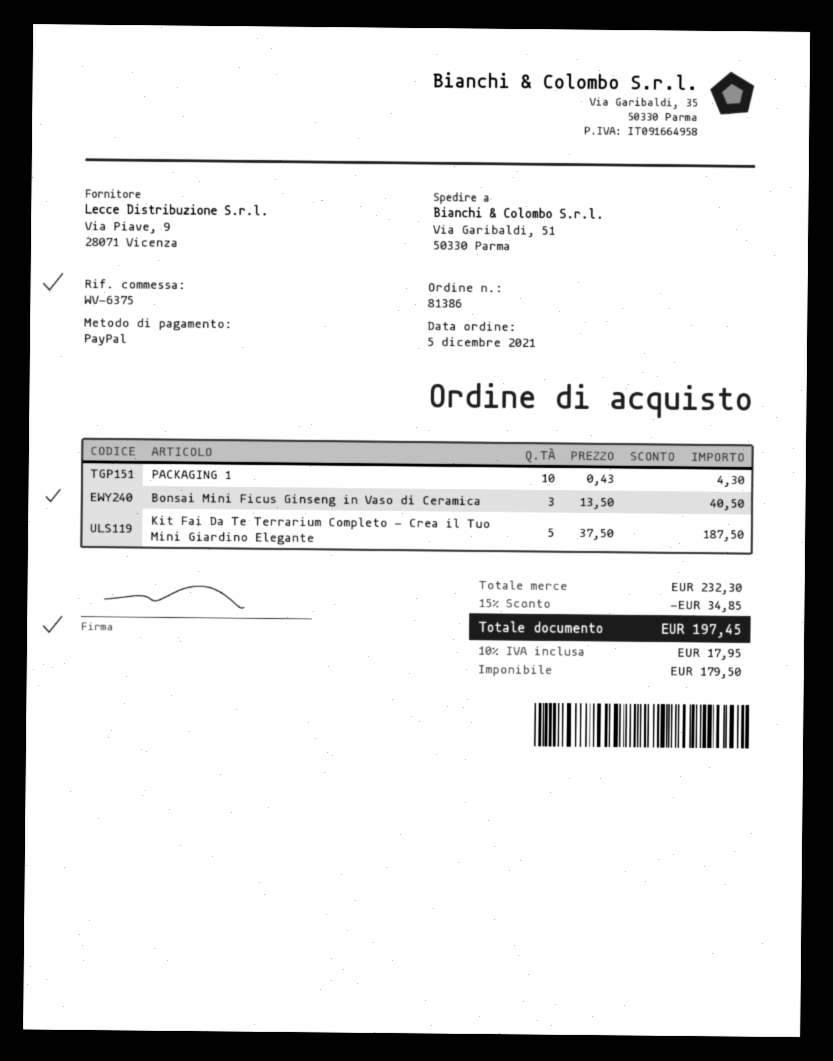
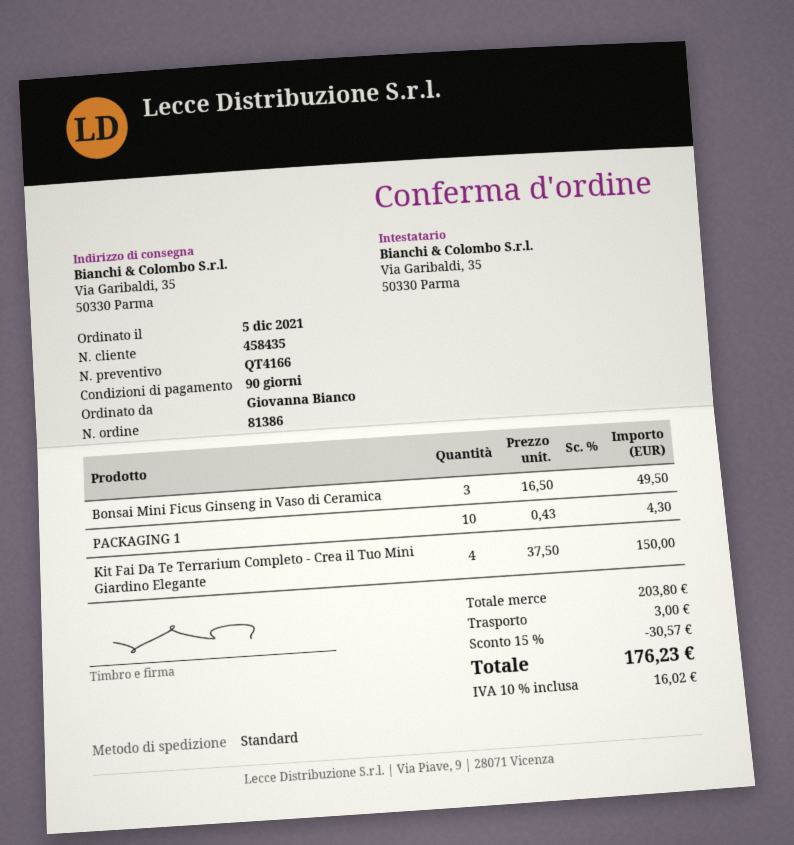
ship to: Via Garibaldi, 51, 50330 Parma -> Via Garibaldi, 35, 50330 Parma
Bonsai Mini Ficus Ginseng in Vaso di Ceramica: 3 x 13.50 = 40.50 -> 3 x 16.50 = 49.50
Kit Fai Da Te Terrarium Completo - Crea il Tuo Mini Giardino Elegante: 5 x 37.50 = 187.50 -> 4 x 37.50 = 150.00
subtotal: 232.30 -> 203.80
discount: 15% = 34.85 -> 15% = 30.57
shipping: none -> 3.00
tax: 10% = 17.95 -> 10% = 16.02
total: 197.45 -> 176.23

